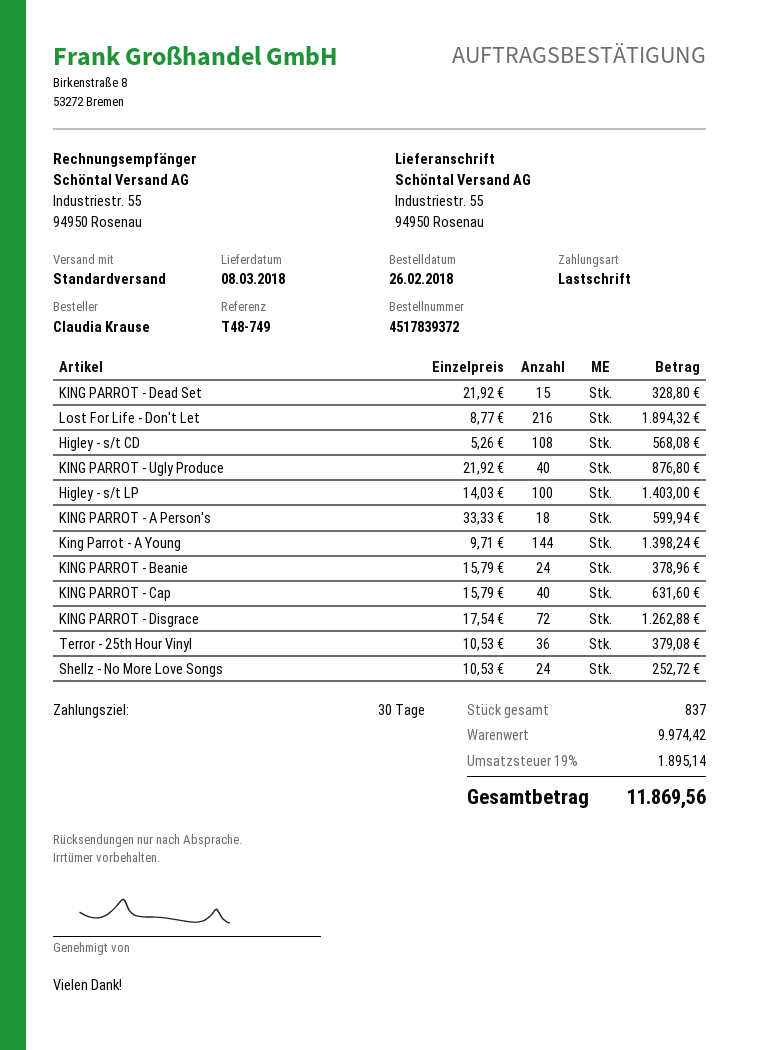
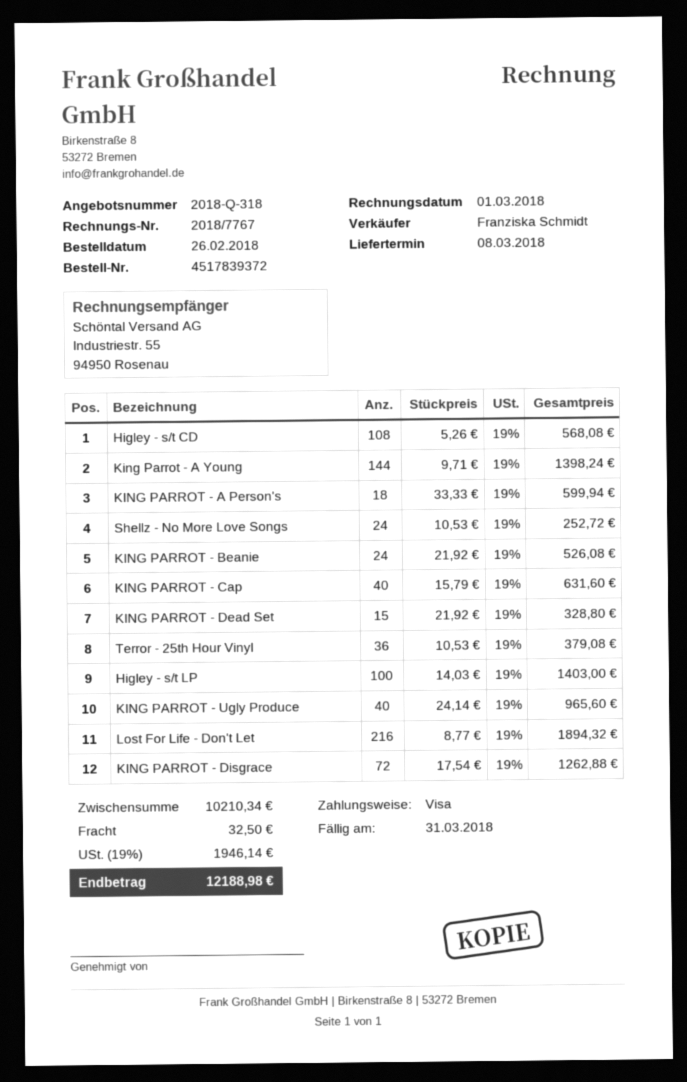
payment method: direct debit -> Visa
KING PARROT - Ugly Produce: 40 x 21.92 = 876.80 -> 40 x 24.14 = 965.60
KING PARROT - Beanie: 24 x 15.79 = 378.96 -> 24 x 21.92 = 526.08
subtotal: 9974.42 -> 10210.34
shipping: none -> 32.50
tax: 19% = 1895.14 -> 19% = 1946.14
total: 11869.56 -> 12188.98

